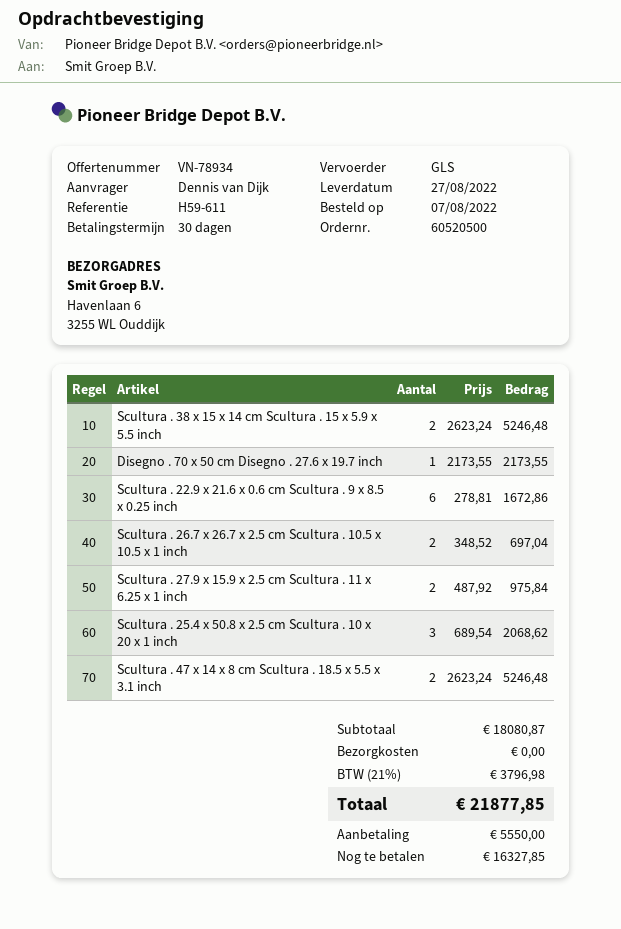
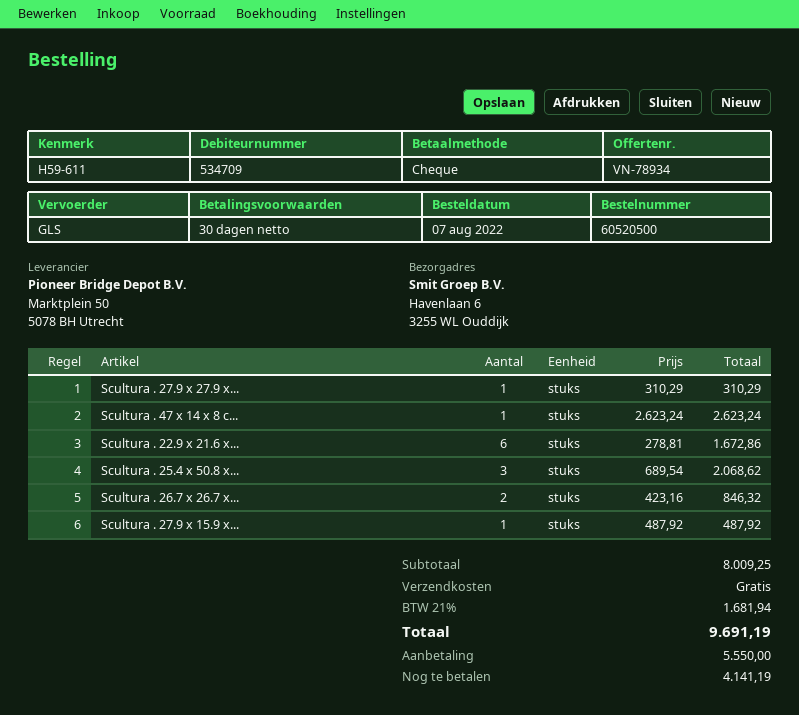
Scultura . 38 x 15 x 14 cm Scultura . 15 x 5.9 x 5.5 inch: 2 x 2623.24 = 5246.48 -> none
Disegno . 70 x 50 cm Disegno . 27.6 x 19.7 inch: 1 x 2173.55 = 2173.55 -> none
Scultura . 26.7 x 26.7 x 2.5 cm Scultura . 10.5 x 10.5 x 1 inch: 2 x 348.52 = 697.04 -> 2 x 423.16 = 846.32
Scultura . 27.9 x 15.9 x 2.5 cm Scultura . 11 x 6.25 x 1 inch: 2 x 487.92 = 975.84 -> 1 x 487.92 = 487.92
Scultura . 47 x 14 x 8 cm Scultura . 18.5 x 5.5 x 3.1 inch: 2 x 2623.24 = 5246.48 -> 1 x 2623.24 = 2623.24
Scultura . 27.9 x 27.9 x...: none -> 1 x 310.29 = 310.29
subtotal: 18080.87 -> 8009.25
tax: 21% = 3796.98 -> 21% = 1681.94
total: 21877.85 -> 9691.19
balance: 16327.85 -> 4141.19

